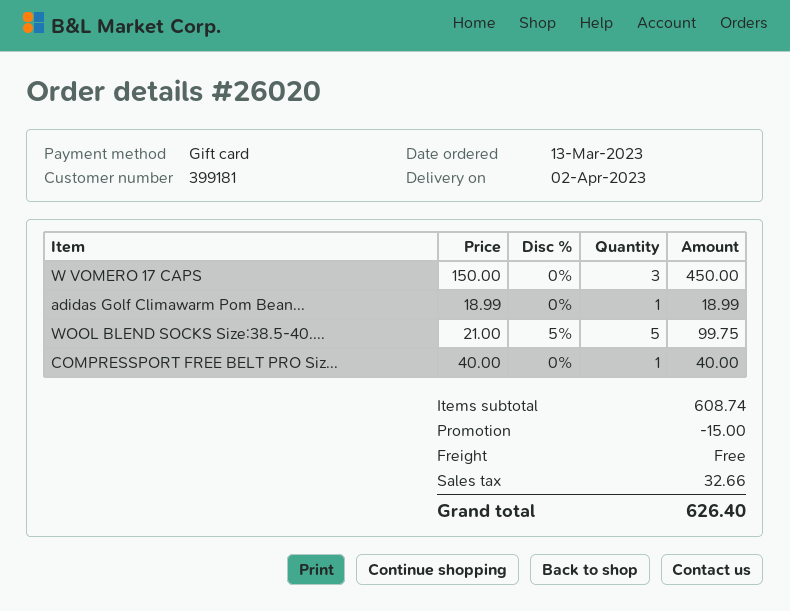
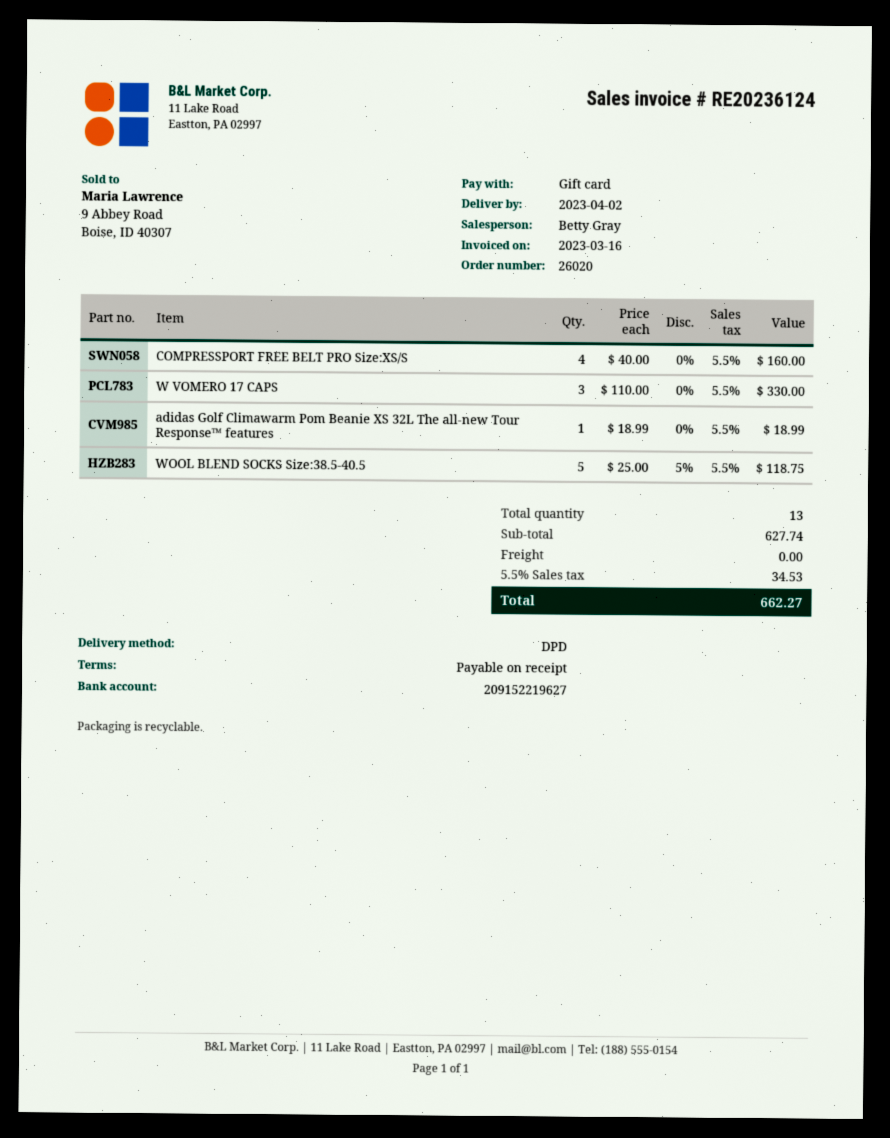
W VOMERO 17 CAPS: 3 x 150.00 = 450.00 -> 3 x 110.00 = 330.00
WOOL BLEND SOCKS Size:38.5-40....: 5 x 21.00 - 5% = 99.75 -> 5 x 25.00 - 5% = 118.75
COMPRESSPORT FREE BELT PRO Siz...: 1 x 40.00 = 40.00 -> 4 x 40.00 = 160.00
subtotal: 608.74 -> 627.74
discount: 15.00 -> none
tax: 32.66 -> 34.53
total: 626.40 -> 662.27

